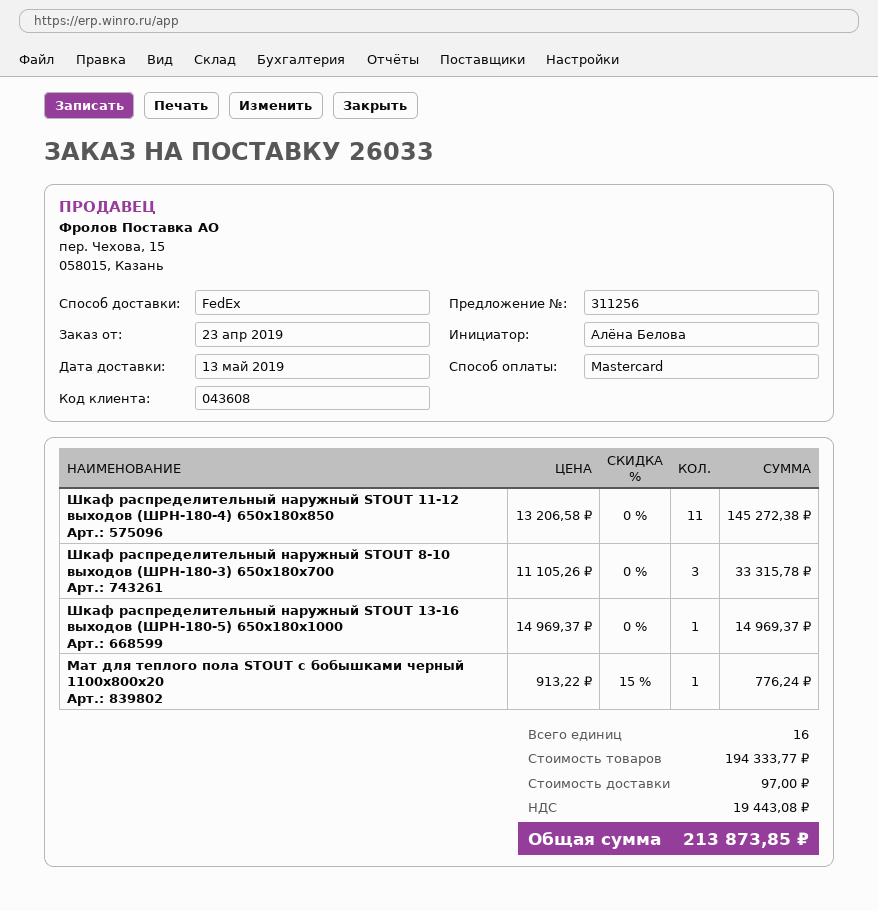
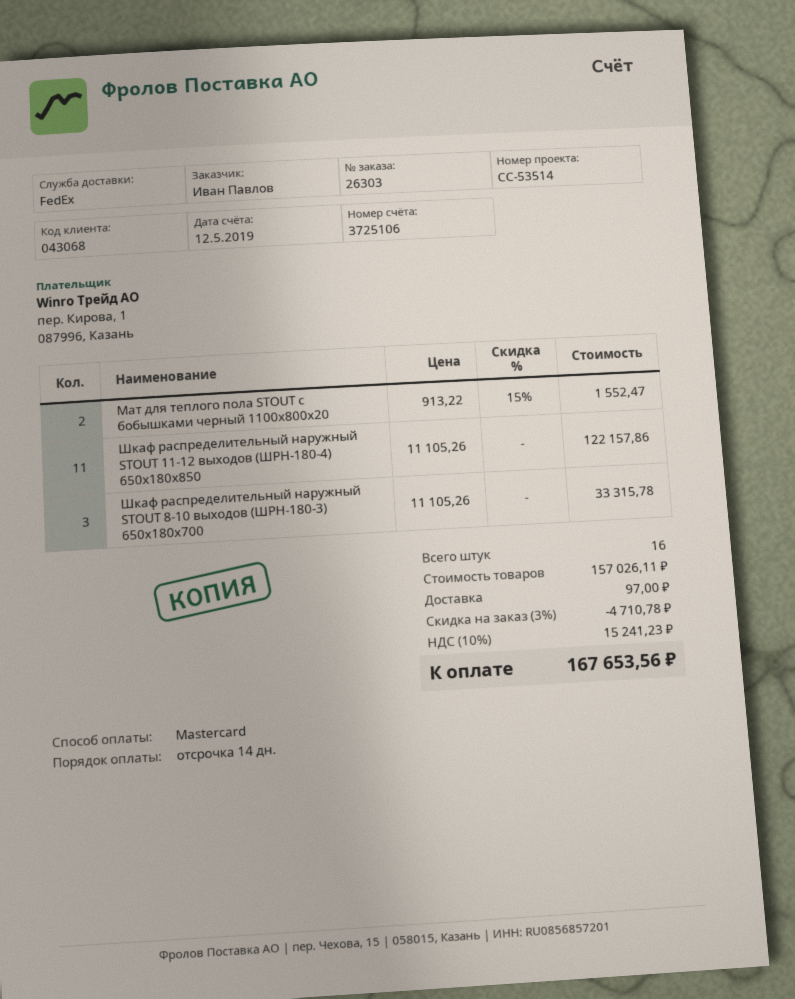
order number: 26033 -> 26303
customer number: 043608 -> 043068
ordered by: Алёна Белова -> Иван Павлов
Шкаф распределительный наружный STOUT 11-12 выходов (ШРН-180-4) 650х180х850: 11 x 13206.58 = 145272.38 -> 11 x 11105.26 = 122157.86
Шкаф распределительный наружный STOUT 13-16 выходов (ШРН-180-5) 650х180х1000: 1 x 14969.37 = 14969.37 -> none
Мат для теплого пола STOUT с бобышками черный 1100х800х20: 1 x 913.22 - 15% = 776.24 -> 2 x 913.22 - 15% = 1552.47
subtotal: 194333.77 -> 157026.11
discount: none -> 3% = 4710.78
tax: 19443.08 -> 15241.23
total: 213873.85 -> 167653.56

